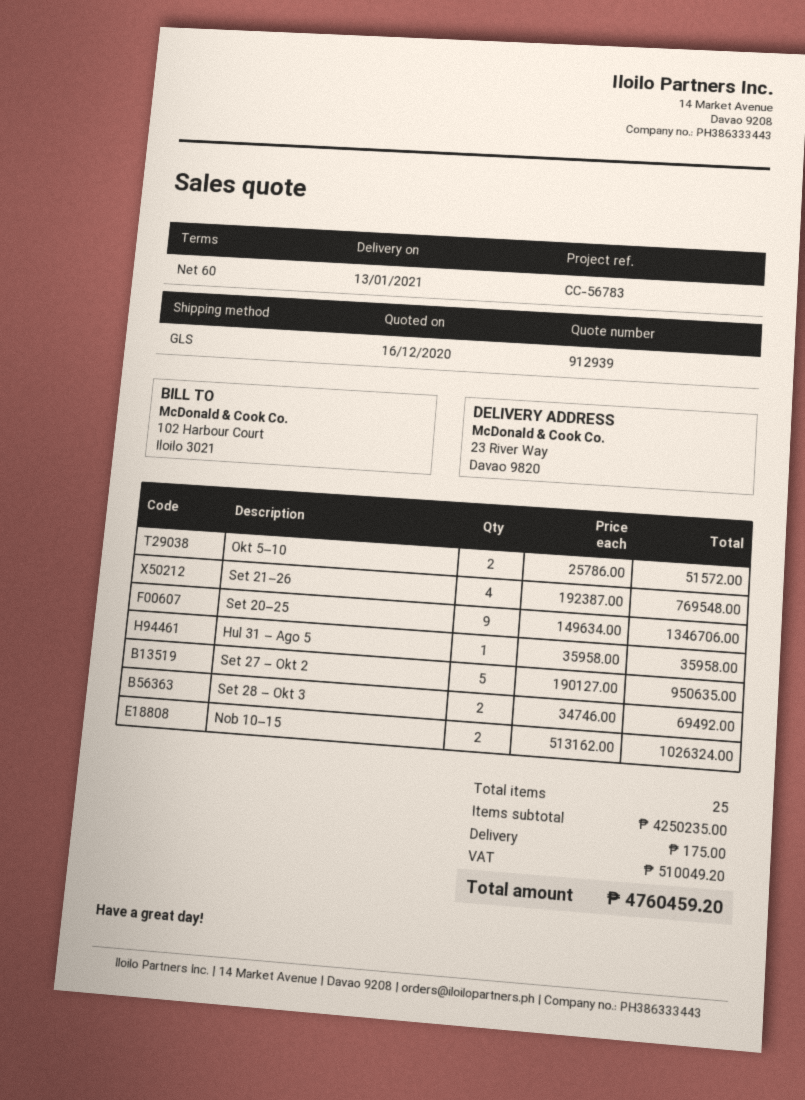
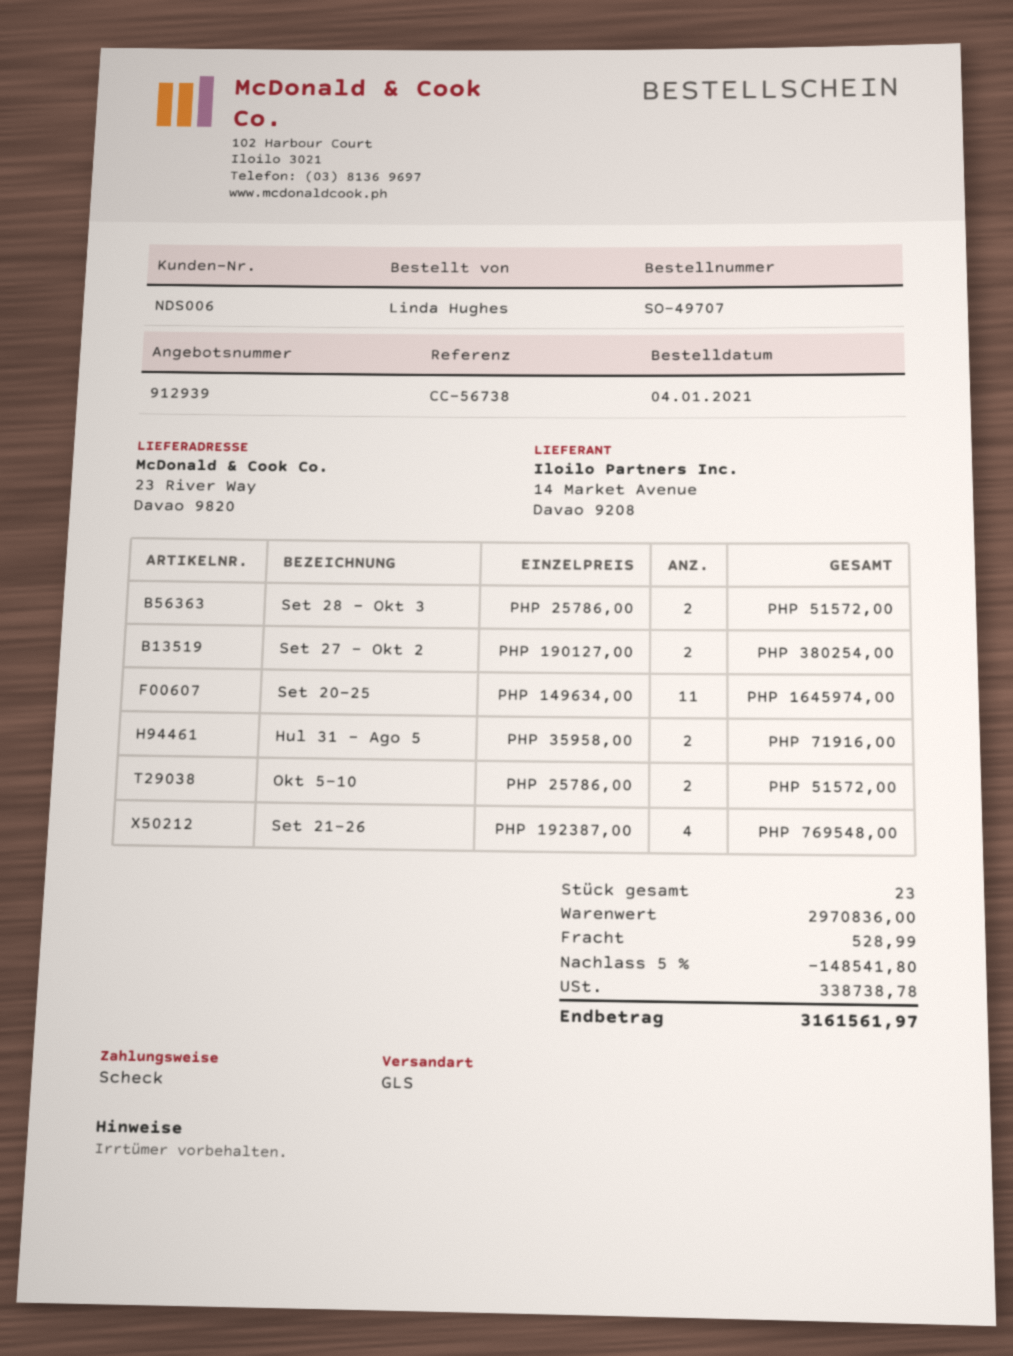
reference: CC-56783 -> CC-56738
Set 20–25: 9 x 149634.00 = 1346706.00 -> 11 x 149634.00 = 1645974.00
Hul 31 – Ago 5: 1 x 35958.00 = 35958.00 -> 2 x 35958.00 = 71916.00
Set 27 – Okt 2: 5 x 190127.00 = 950635.00 -> 2 x 190127.00 = 380254.00
Set 28 – Okt 3: 2 x 34746.00 = 69492.00 -> 2 x 25786.00 = 51572.00
Nob 10–15: 2 x 513162.00 = 1026324.00 -> none
total quantity: 25 -> 23
subtotal: 4250235.00 -> 2970836.00
discount: none -> 5% = 148541.80
shipping: 175.00 -> 528.99
tax: 510049.20 -> 338738.78
total: 4760459.20 -> 3161561.97

